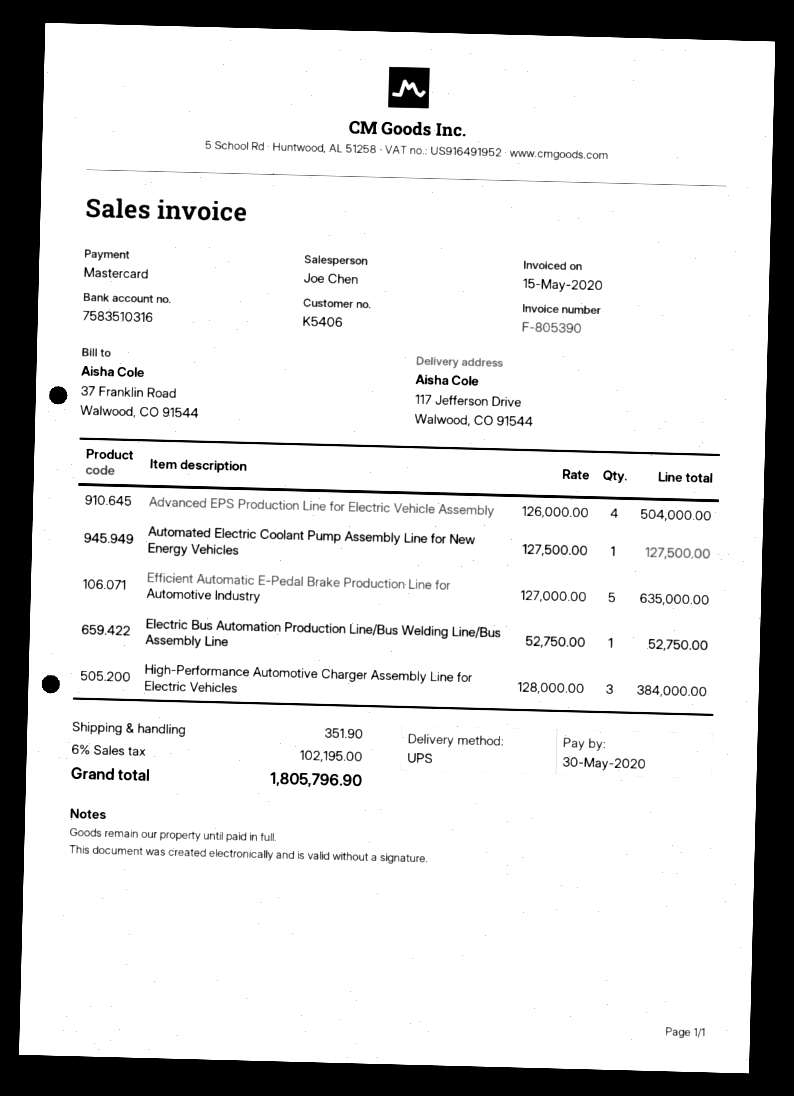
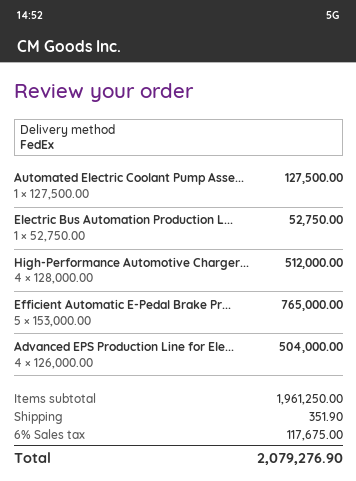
shipping method: UPS -> FedEx
Efficient Automatic E-Pedal Brake Production Line for Automotive Industry: 5 x 127000.00 = 635000.00 -> 5 x 153000.00 = 765000.00
High-Performance Automotive Charger Assembly Line for Electric Vehicles: 3 x 128000.00 = 384000.00 -> 4 x 128000.00 = 512000.00
tax: 6% = 102195.00 -> 6% = 117675.00
total: 1805796.90 -> 2079276.90

